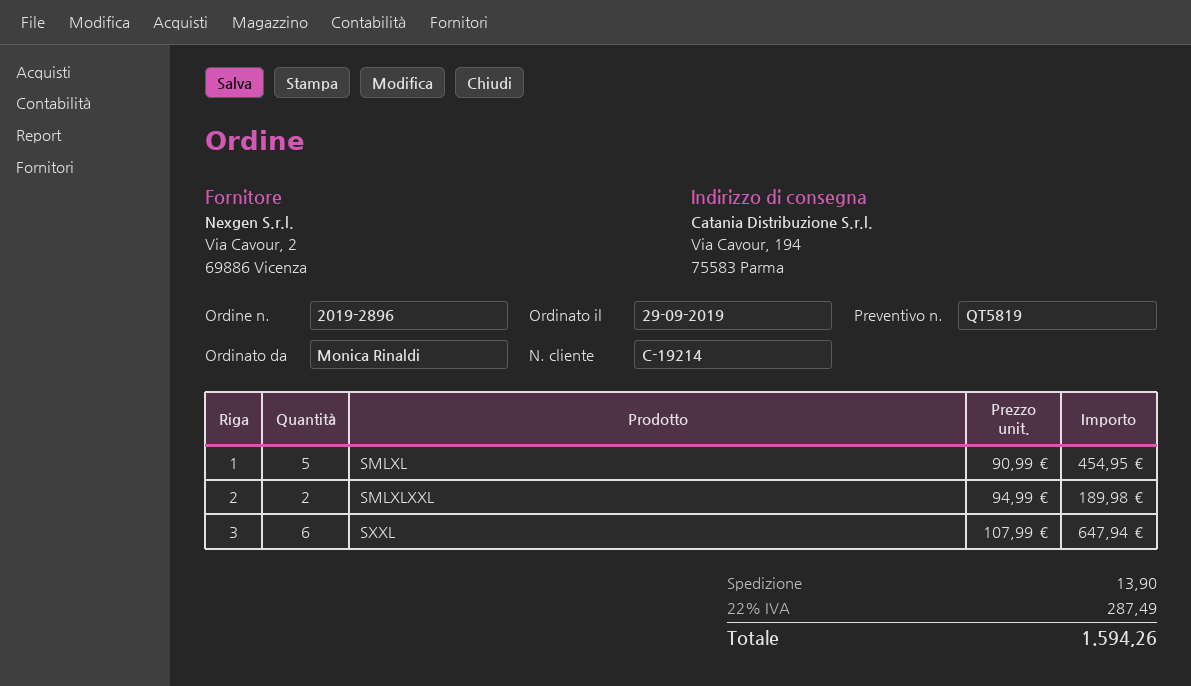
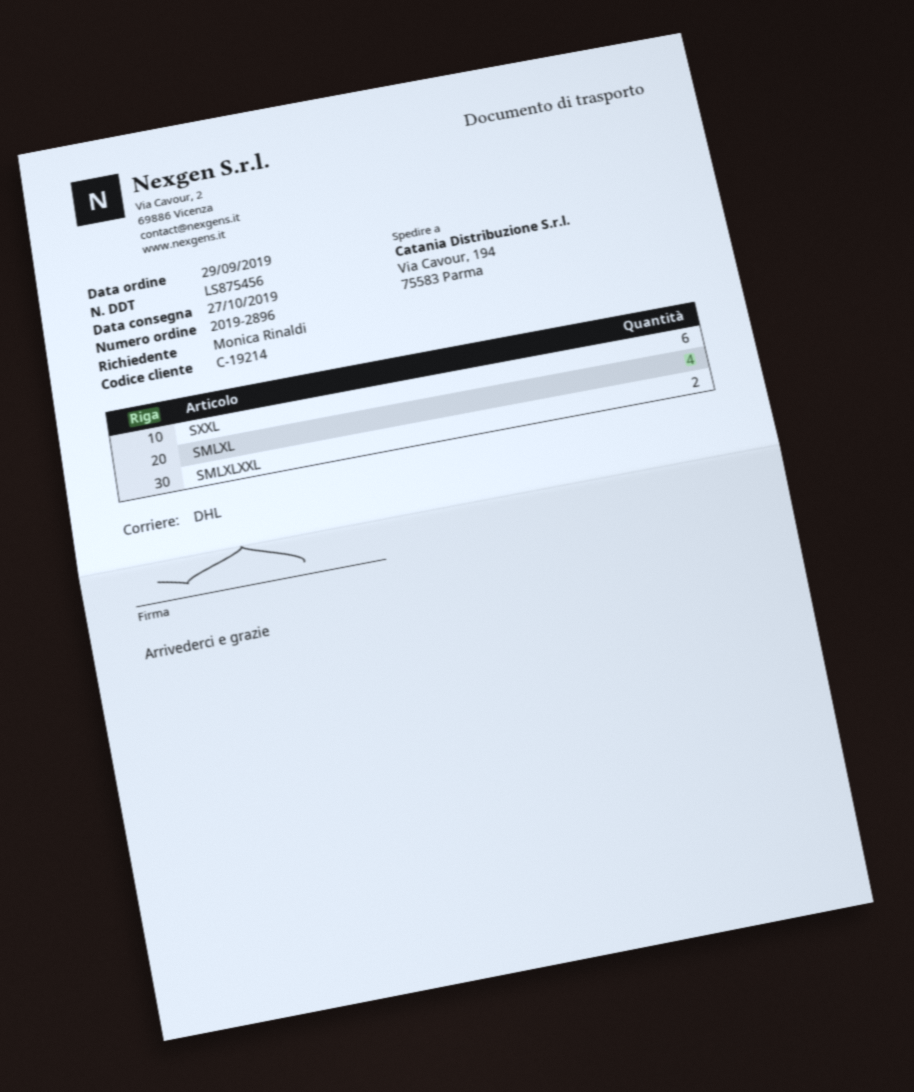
SMLXL: 5 -> 4

